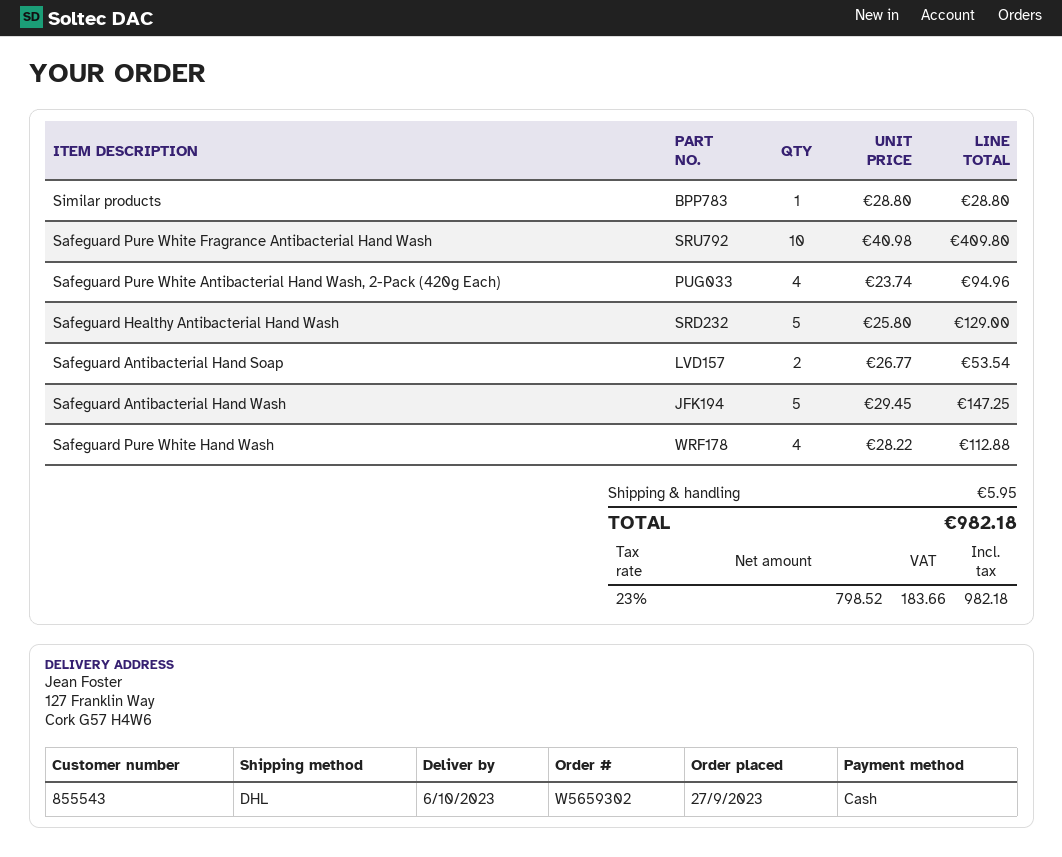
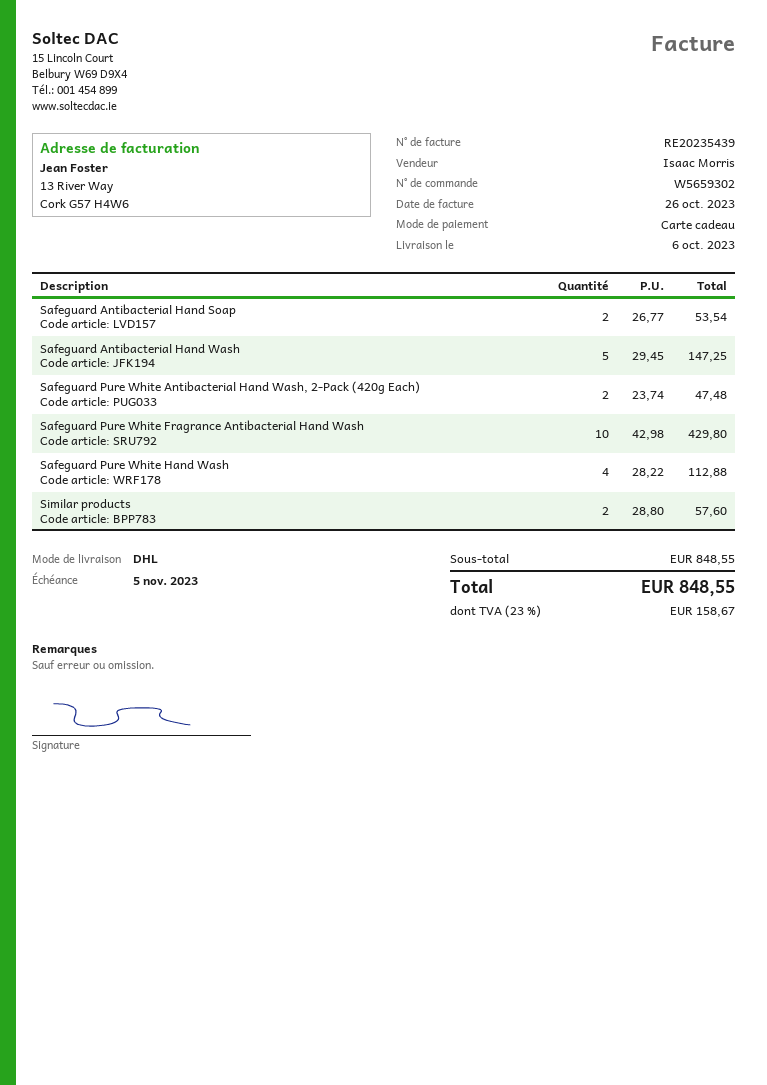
payment method: cash -> gift card
Similar products: 1 x 28.80 = 28.80 -> 2 x 28.80 = 57.60
Safeguard Pure White Fragrance Antibacterial Hand Wash: 10 x 40.98 = 409.80 -> 10 x 42.98 = 429.80
Safeguard Pure White Antibacterial Hand Wash, 2-Pack (420g Each): 4 x 23.74 = 94.96 -> 2 x 23.74 = 47.48
Safeguard Healthy Antibacterial Hand Wash: 5 x 25.80 = 129.00 -> none
shipping: 5.95 -> none
tax: 23% = 183.66 -> 23% = 158.67
total: 982.18 -> 848.55

